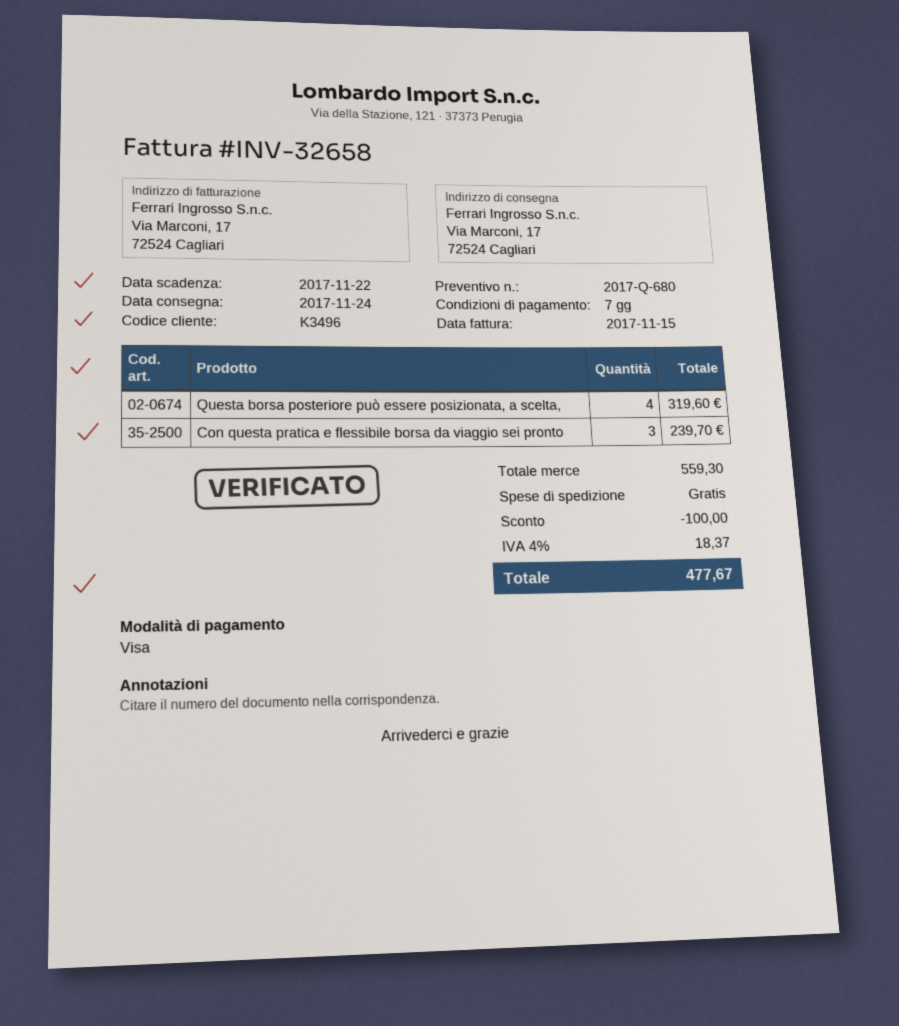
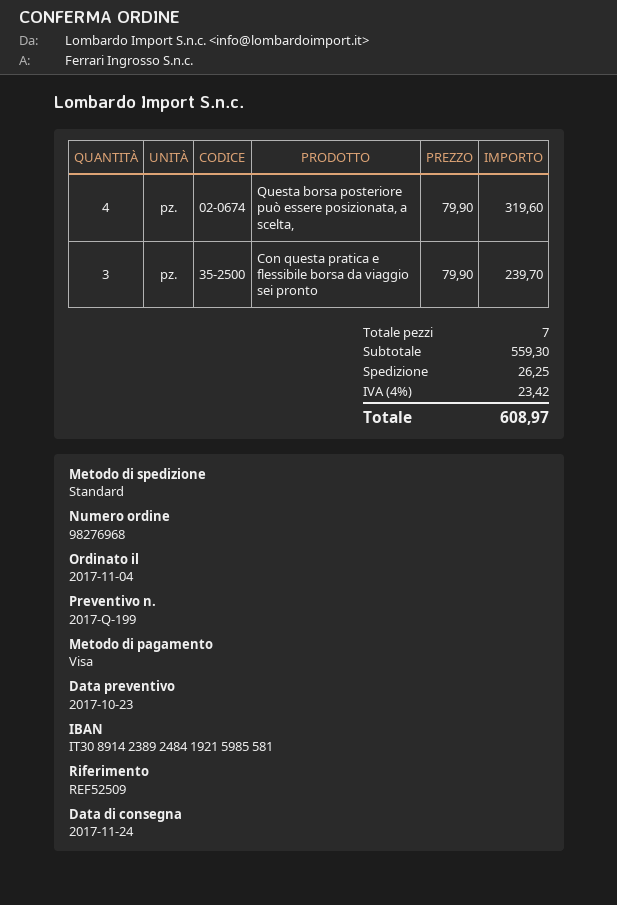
quote number: 2017-Q-680 -> 2017-Q-199
discount: 100.00 -> none
shipping: 0.00 -> 26.25
tax: 4% = 18.37 -> 4% = 23.42
total: 477.67 -> 608.97

